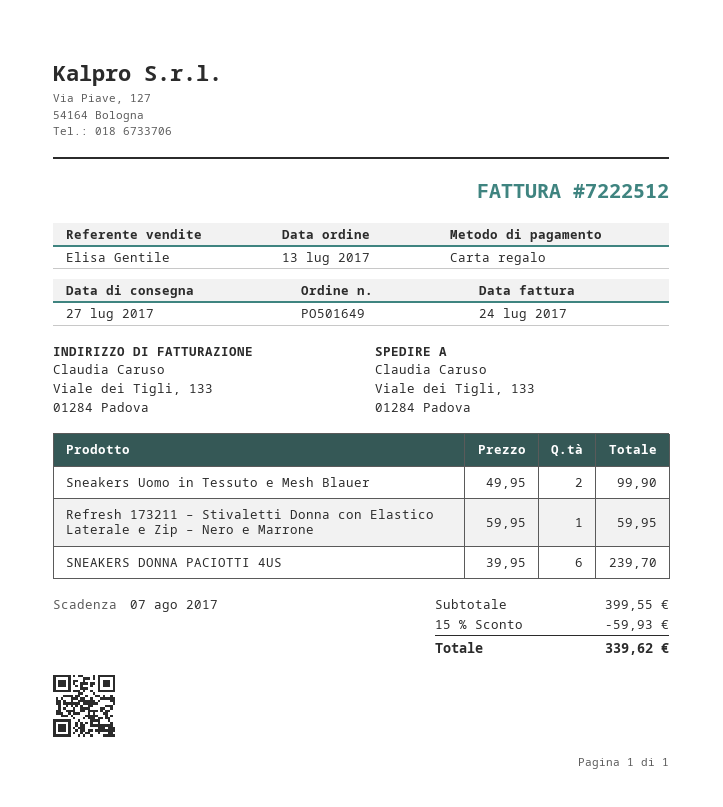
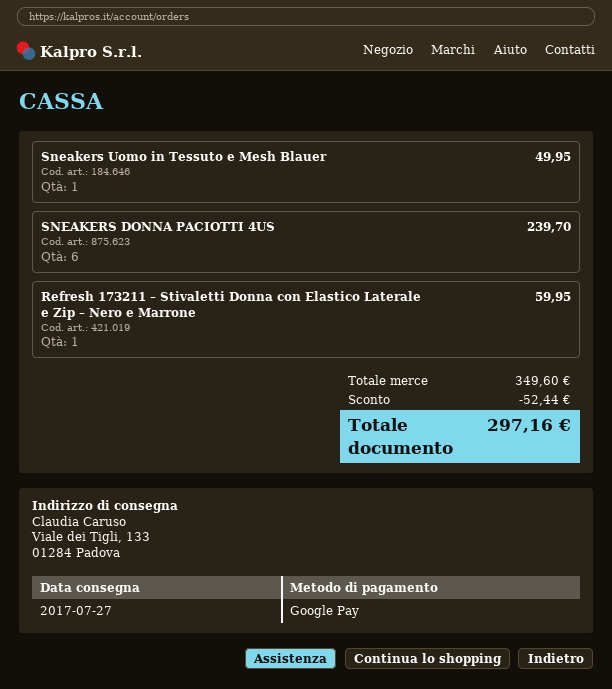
payment method: gift card -> Google Pay
Sneakers Uomo in Tessuto e Mesh Blauer: 2 for 99.90 -> 1 for 49.95
subtotal: 399.55 -> 349.60
discount: 59.93 -> 52.44
total: 339.62 -> 297.16

